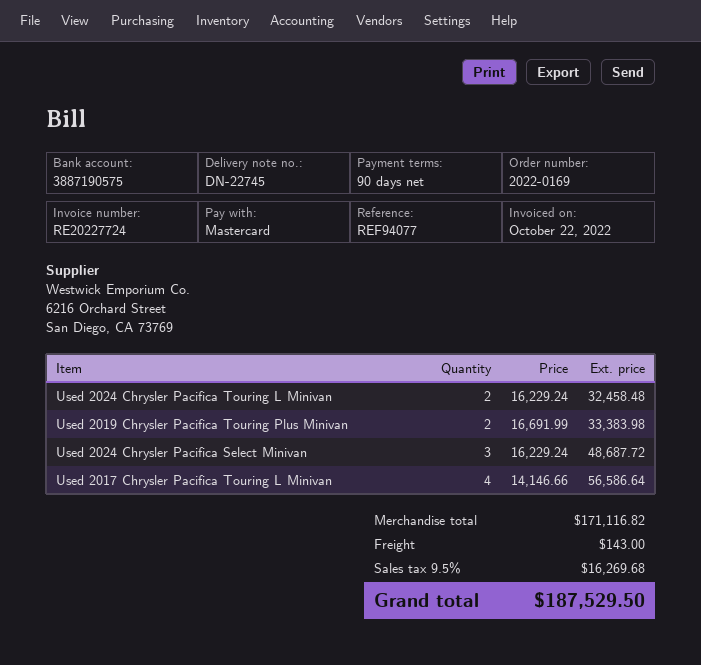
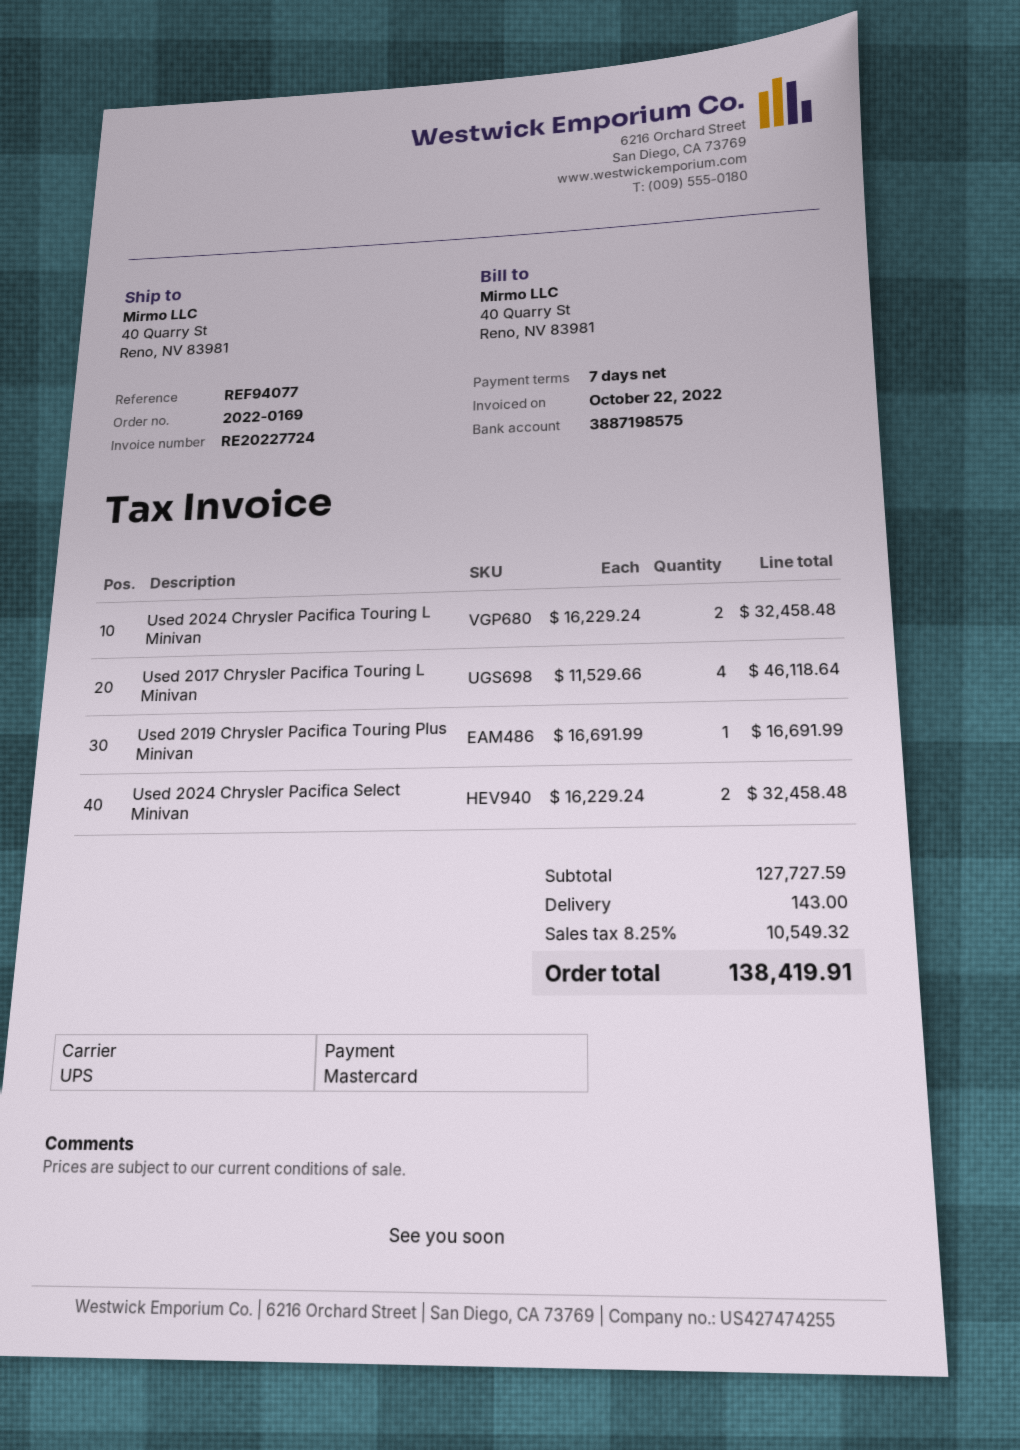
payment terms: 90 days -> 7 days
bank account: 3887190575 -> 3887198575
Used 2019 Chrysler Pacifica Touring Plus Minivan: 2 x 16691.99 = 33383.98 -> 1 x 16691.99 = 16691.99
Used 2024 Chrysler Pacifica Select Minivan: 3 x 16229.24 = 48687.72 -> 2 x 16229.24 = 32458.48
Used 2017 Chrysler Pacifica Touring L Minivan: 4 x 14146.66 = 56586.64 -> 4 x 11529.66 = 46118.64
subtotal: 171116.82 -> 127727.59
tax: 9.5% = 16269.68 -> 8.25% = 10549.32
total: 187529.50 -> 138419.91

